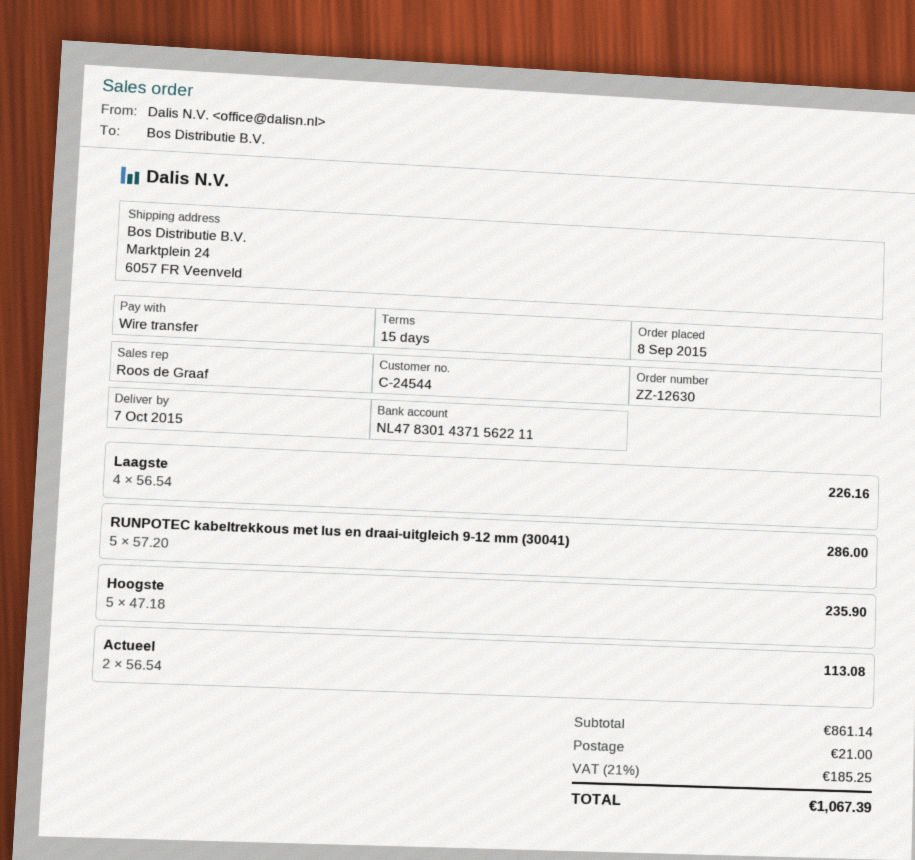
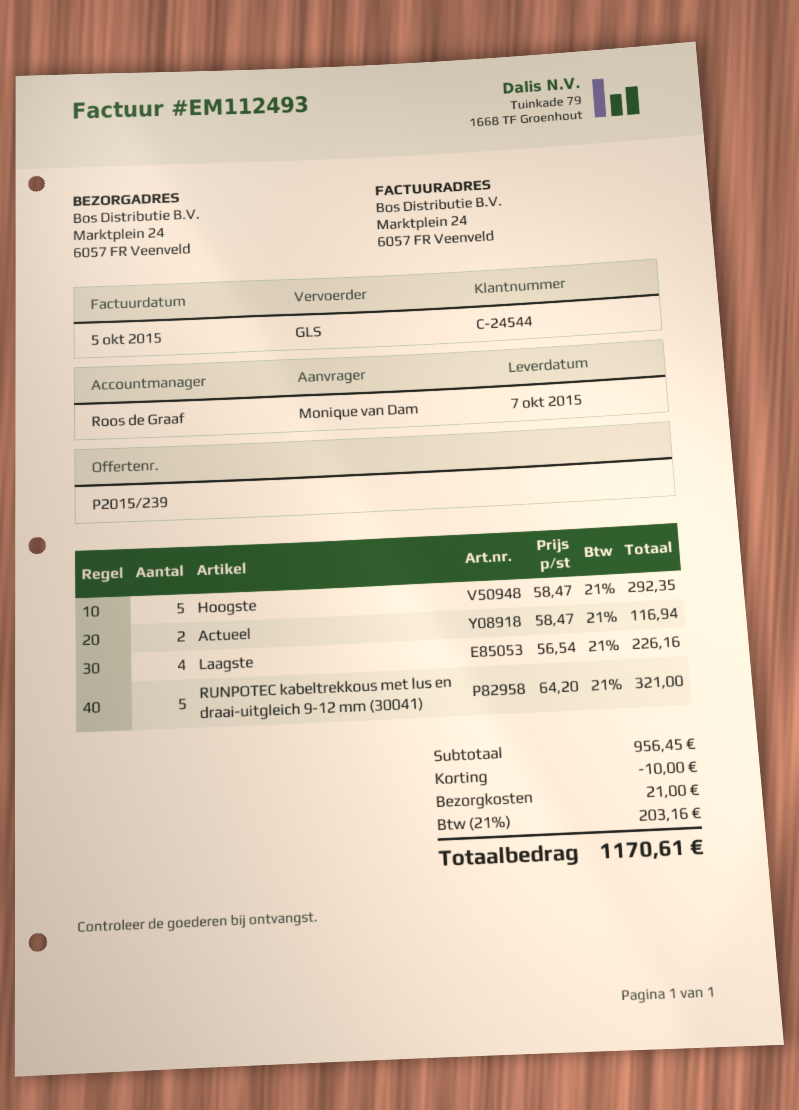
RUNPOTEC kabeltrekkous met lus en draai-uitgleich 9-12 mm (30041): 5 x 57.20 = 286.00 -> 5 x 64.20 = 321.00
Hoogste: 5 x 47.18 = 235.90 -> 5 x 58.47 = 292.35
Actueel: 2 x 56.54 = 113.08 -> 2 x 58.47 = 116.94
subtotal: 861.14 -> 956.45
discount: none -> 10.00
tax: 21% = 185.25 -> 21% = 203.16
total: 1067.39 -> 1170.61

